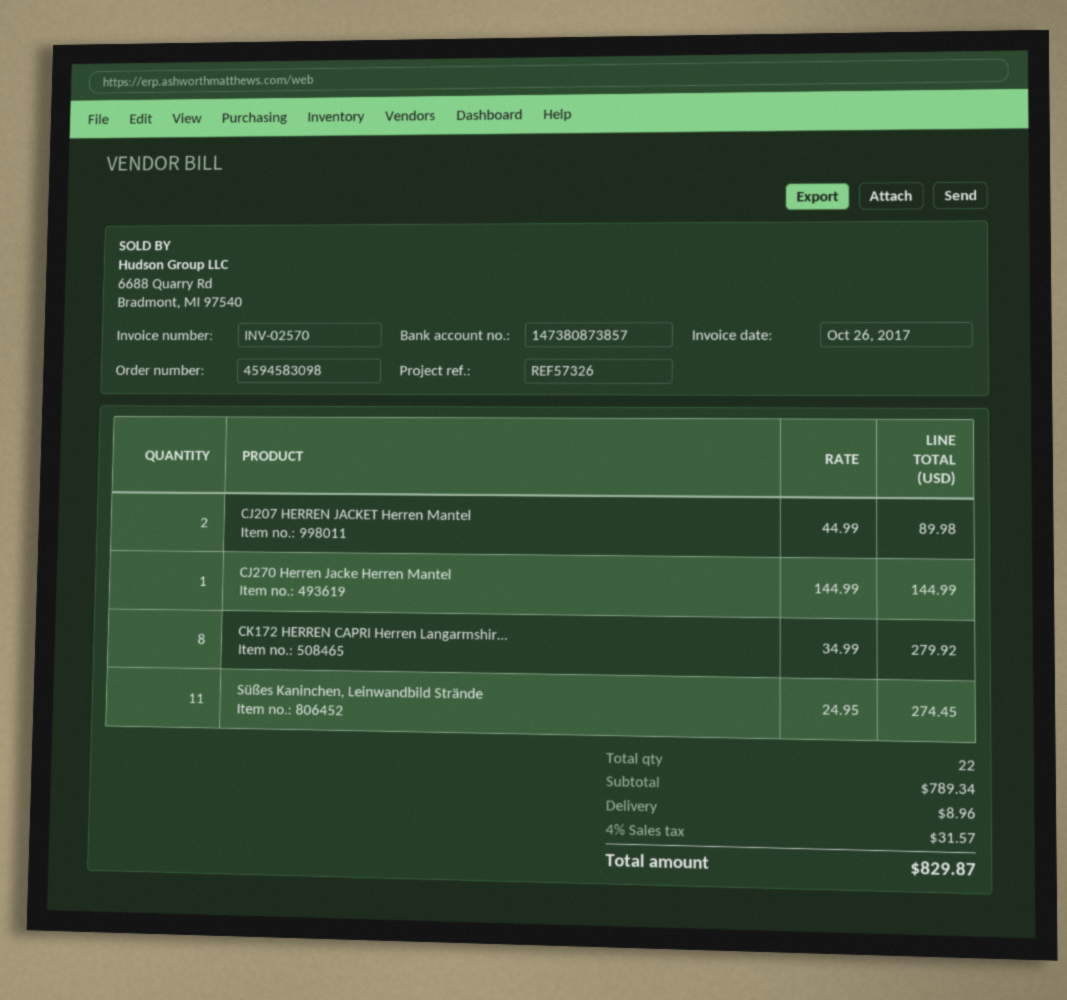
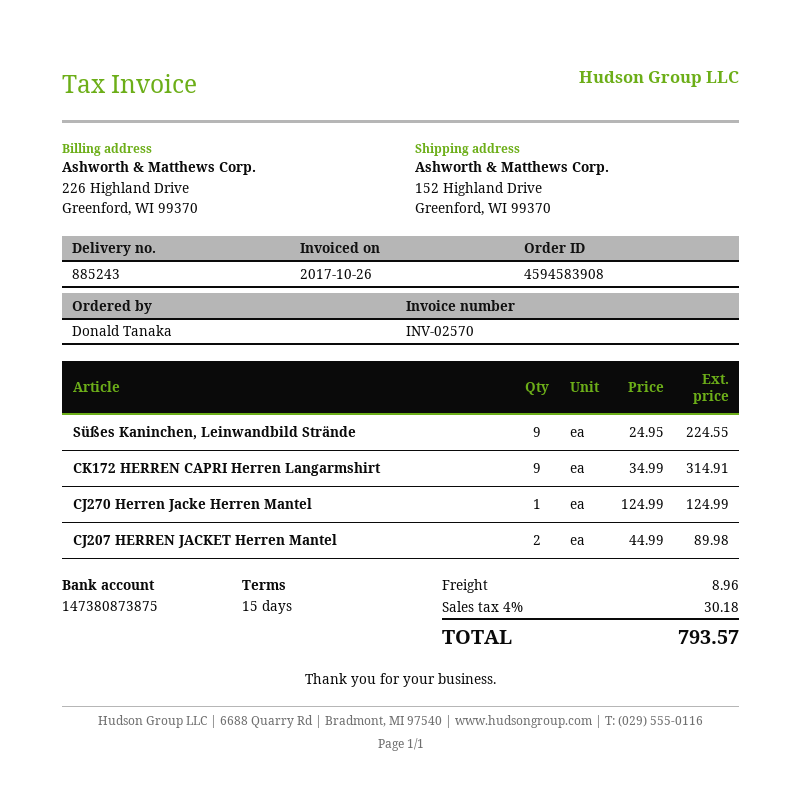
order number: 4594583098 -> 4594583908
bank account: 147380873857 -> 147380873875
CJ270 Herren Jacke Herren Mantel: 1 x 144.99 = 144.99 -> 1 x 124.99 = 124.99
CK172 HERREN CAPRI Herren Langarmshir...: 8 x 34.99 = 279.92 -> 9 x 34.99 = 314.91
Süßes Kaninchen, Leinwandbild Strände: 11 x 24.95 = 274.45 -> 9 x 24.95 = 224.55
tax: 4% = 31.57 -> 4% = 30.18
total: 829.87 -> 793.57

